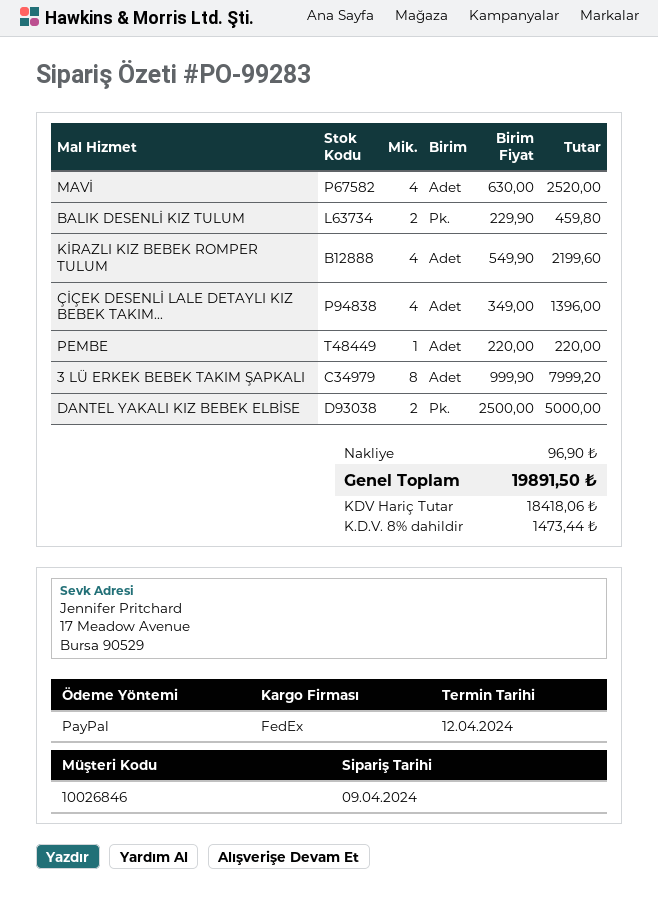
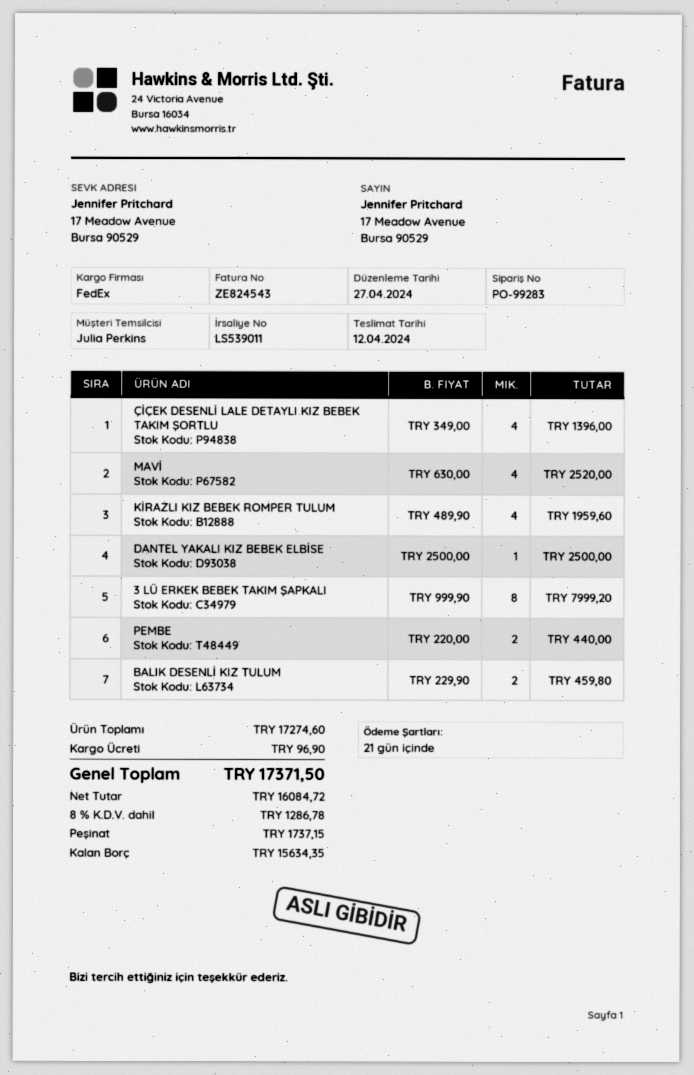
KİRAZLI KIZ BEBEK ROMPER TULUM: 4 x 549.90 = 2199.60 -> 4 x 489.90 = 1959.60
PEMBE: 1 x 220.00 = 220.00 -> 2 x 220.00 = 440.00
DANTEL YAKALI KIZ BEBEK ELBİSE: 2 x 2500.00 = 5000.00 -> 1 x 2500.00 = 2500.00
net: 18418.06 -> 16084.72
tax: 8% = 1473.44 -> 8% = 1286.78
total: 19891.50 -> 17371.50

